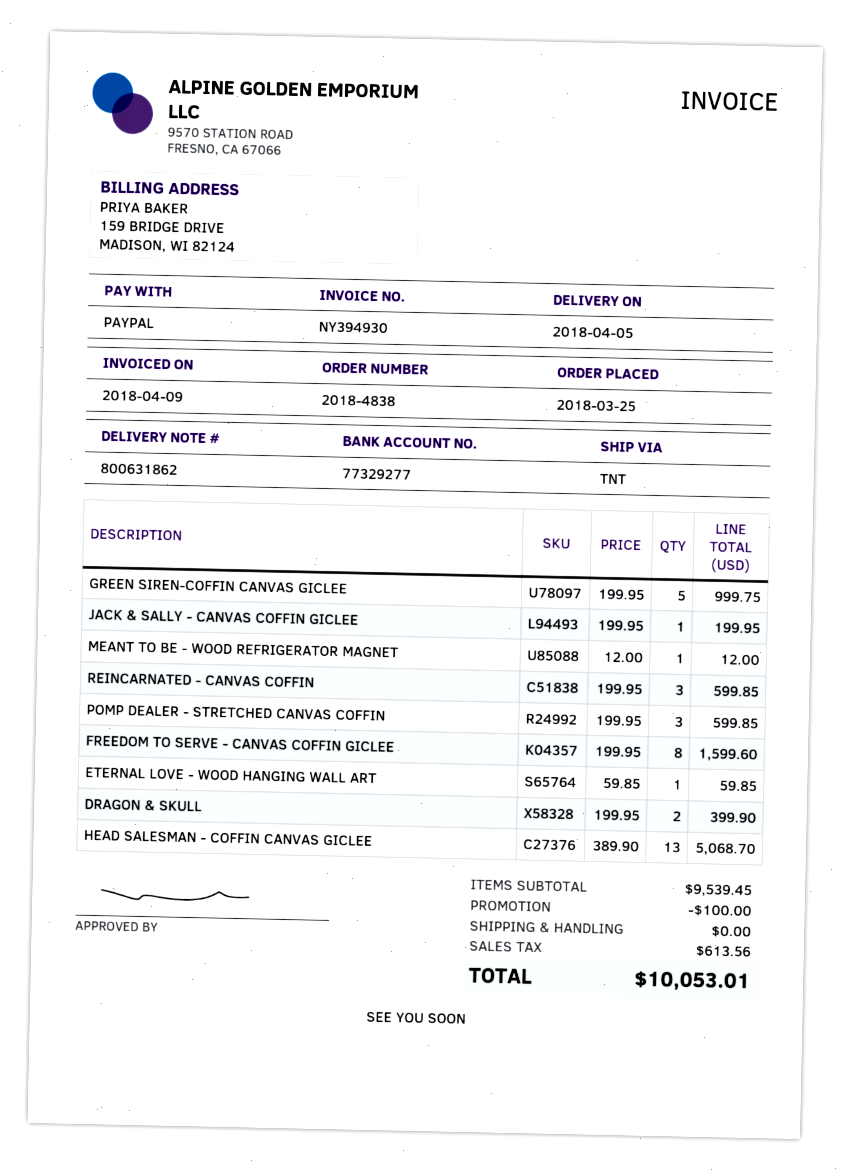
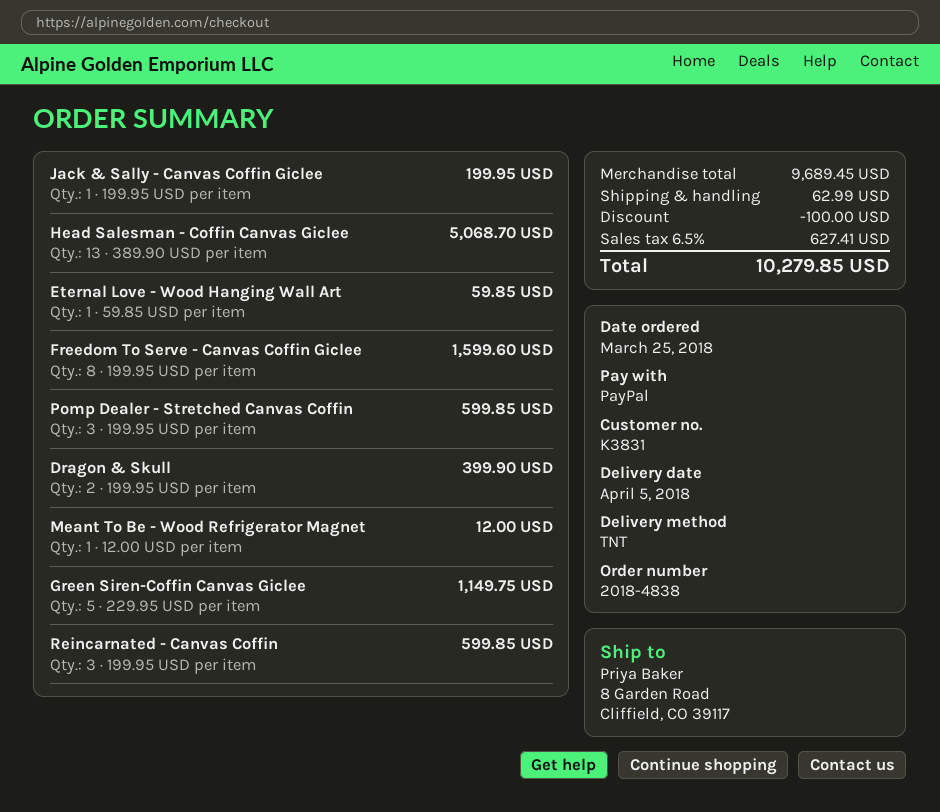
GREEN SIREN-COFFIN CANVAS GICLEE: 5 x 199.95 = 999.75 -> 5 x 229.95 = 1149.75
subtotal: 9539.45 -> 9689.45
shipping: 0.00 -> 62.99
tax: 613.56 -> 627.41
total: 10053.01 -> 10279.85

